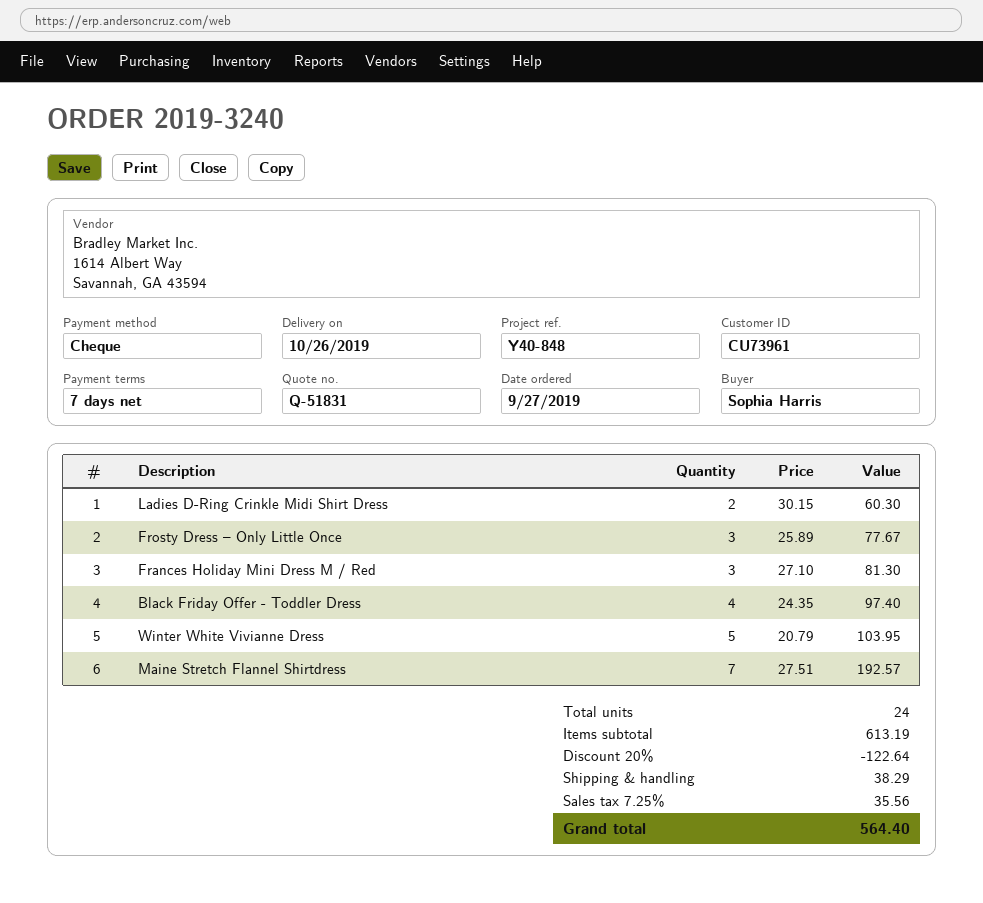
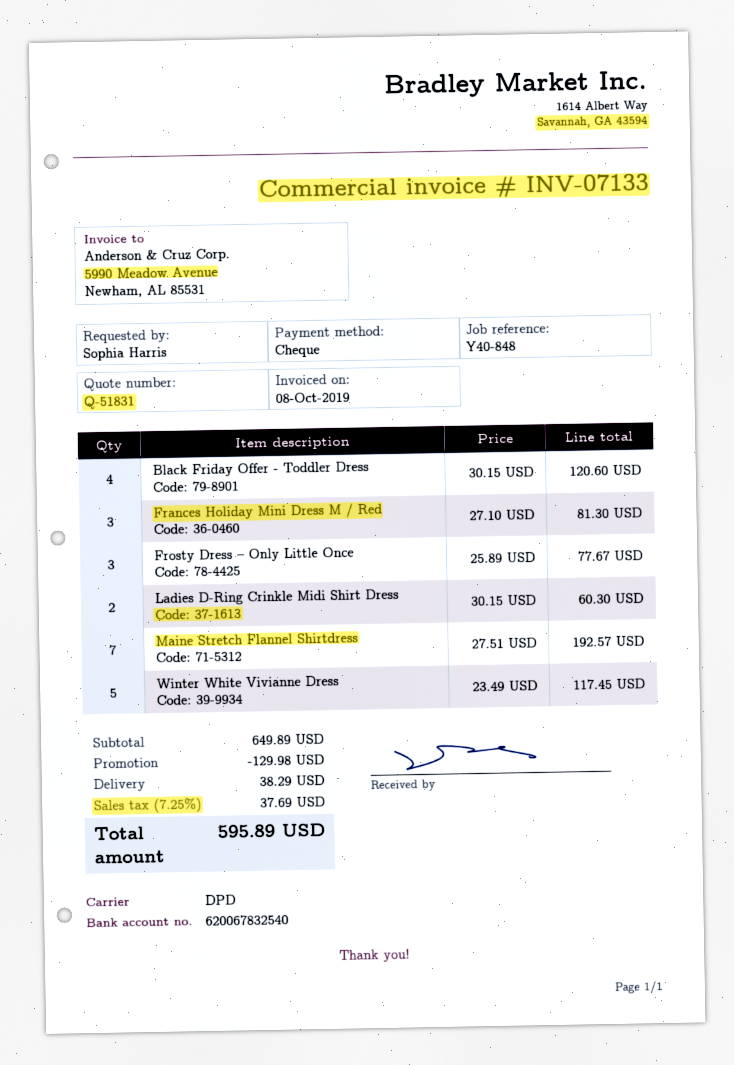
Black Friday Offer - Toddler Dress: 4 x 24.35 = 97.40 -> 4 x 30.15 = 120.60
Winter White Vivianne Dress: 5 x 20.79 = 103.95 -> 5 x 23.49 = 117.45
subtotal: 613.19 -> 649.89
discount: 122.64 -> 129.98
tax: 7.25% = 35.56 -> 7.25% = 37.69
total: 564.40 -> 595.89

